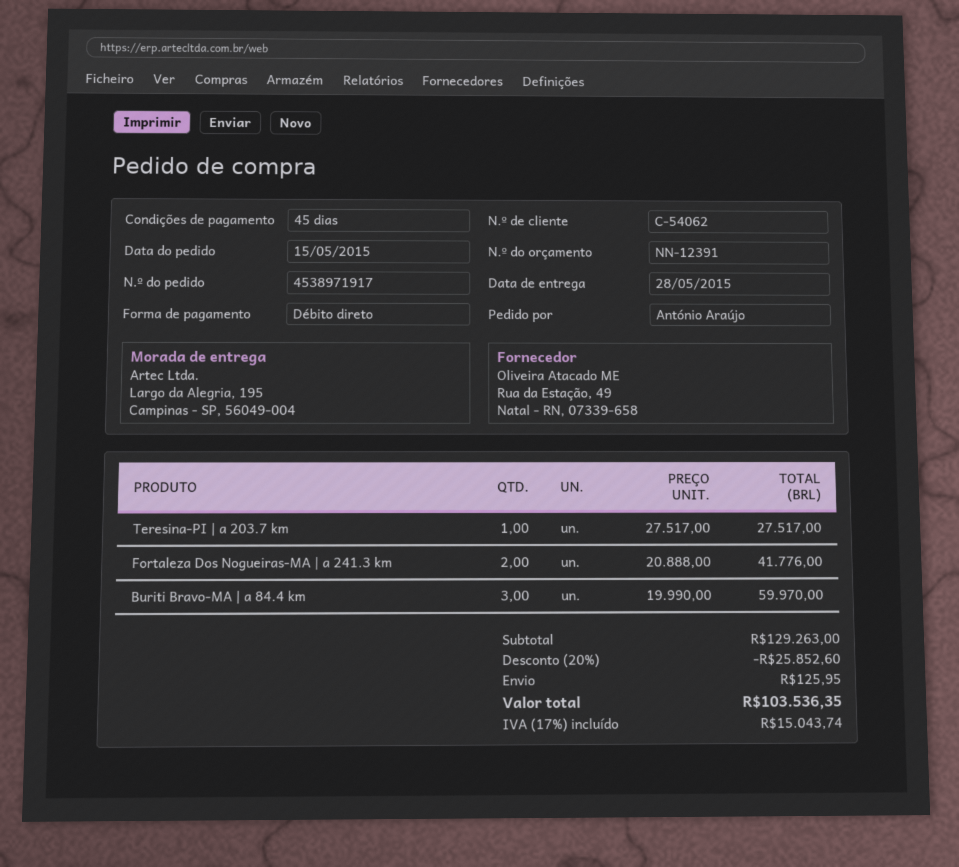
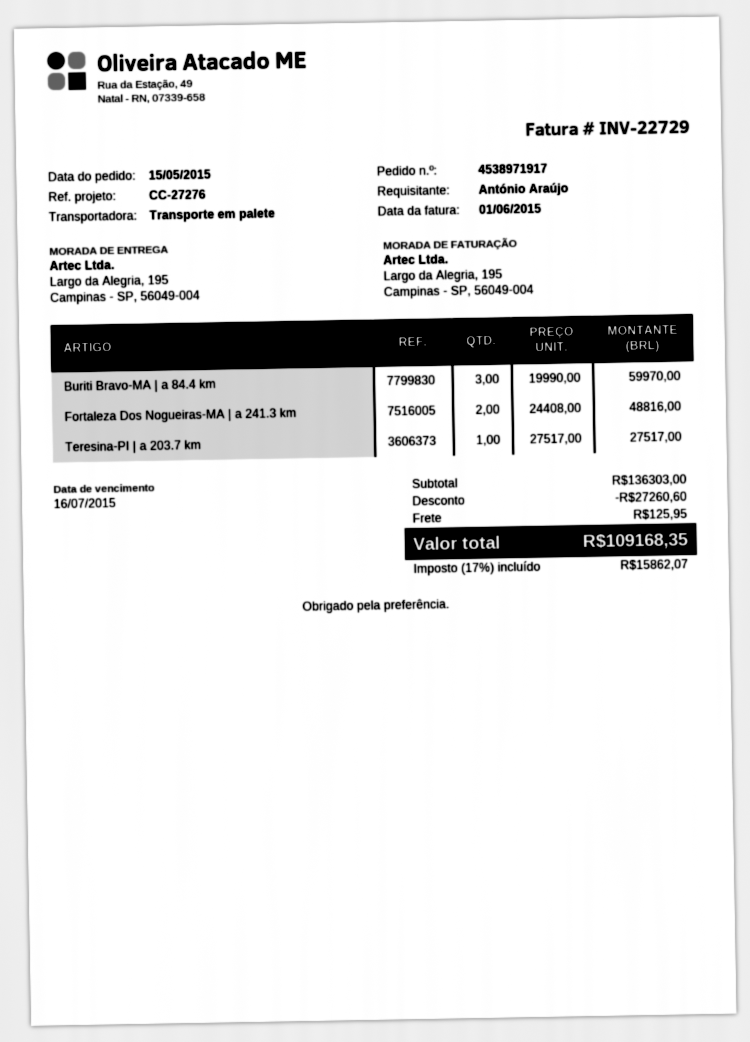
Fortaleza Dos Nogueiras-MA | a 241.3 km: 2 x 20888.00 = 41776.00 -> 2 x 24408.00 = 48816.00
subtotal: 129263.00 -> 136303.00
discount: 25852.60 -> 27260.60
tax: 17% = 15043.74 -> 17% = 15862.07
total: 103536.35 -> 109168.35

